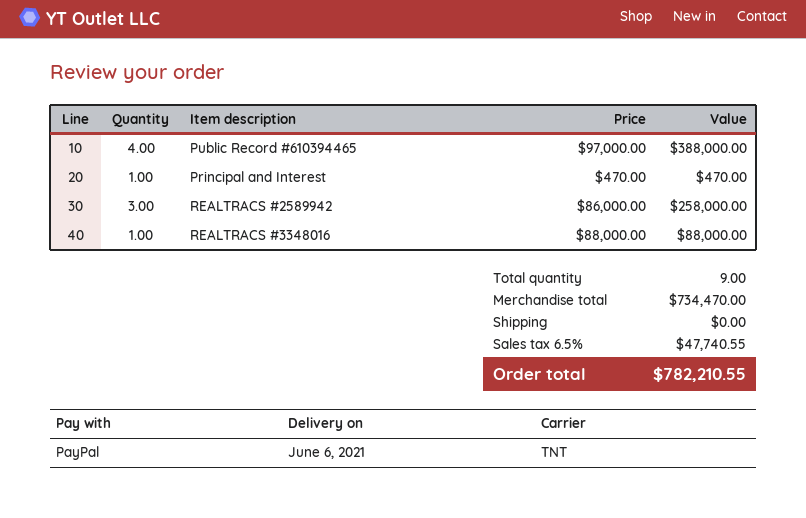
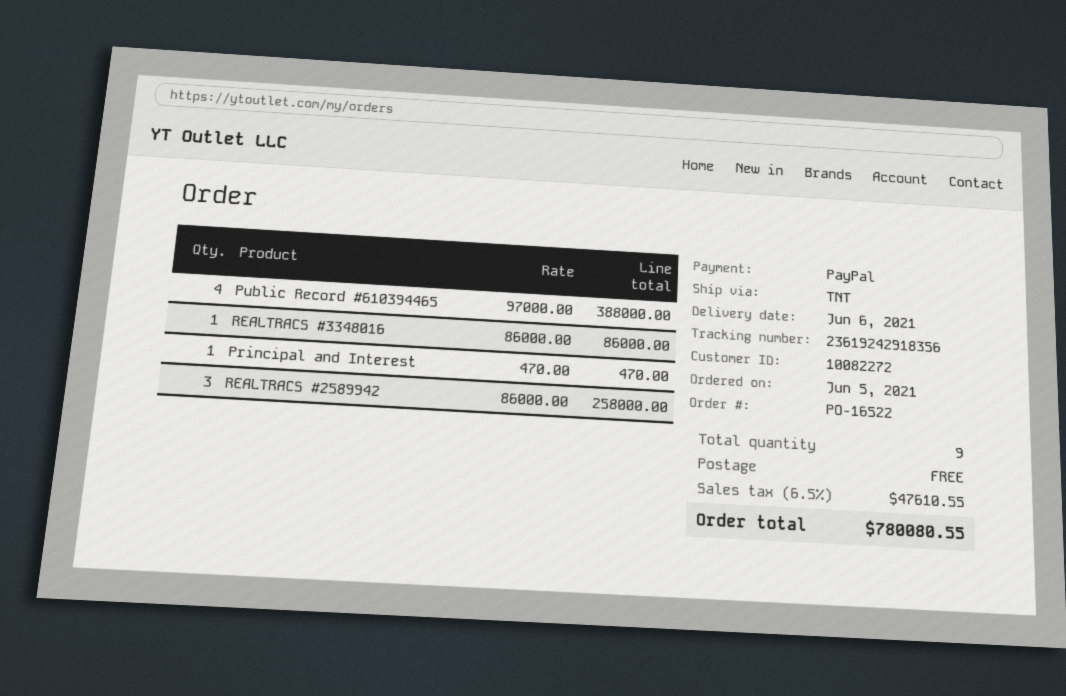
REALTRACS #3348016: 1 x 88000.00 = 88000.00 -> 1 x 86000.00 = 86000.00
tax: 6.5% = 47740.55 -> 6.5% = 47610.55
total: 782210.55 -> 780080.55

